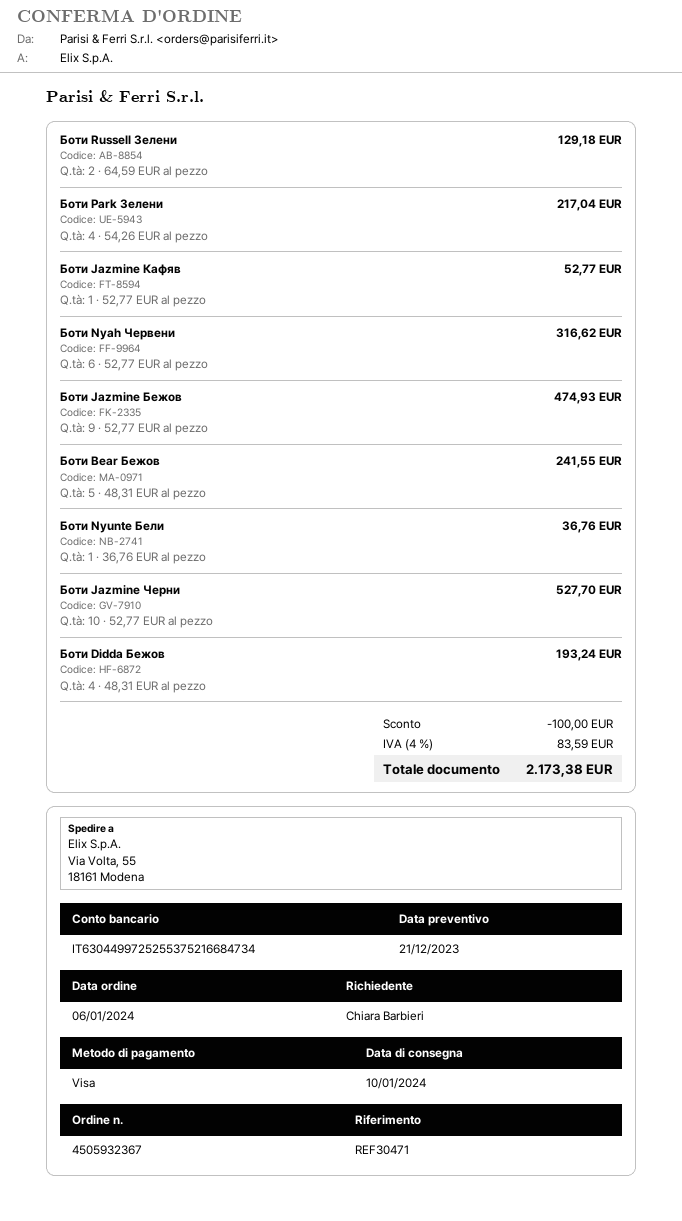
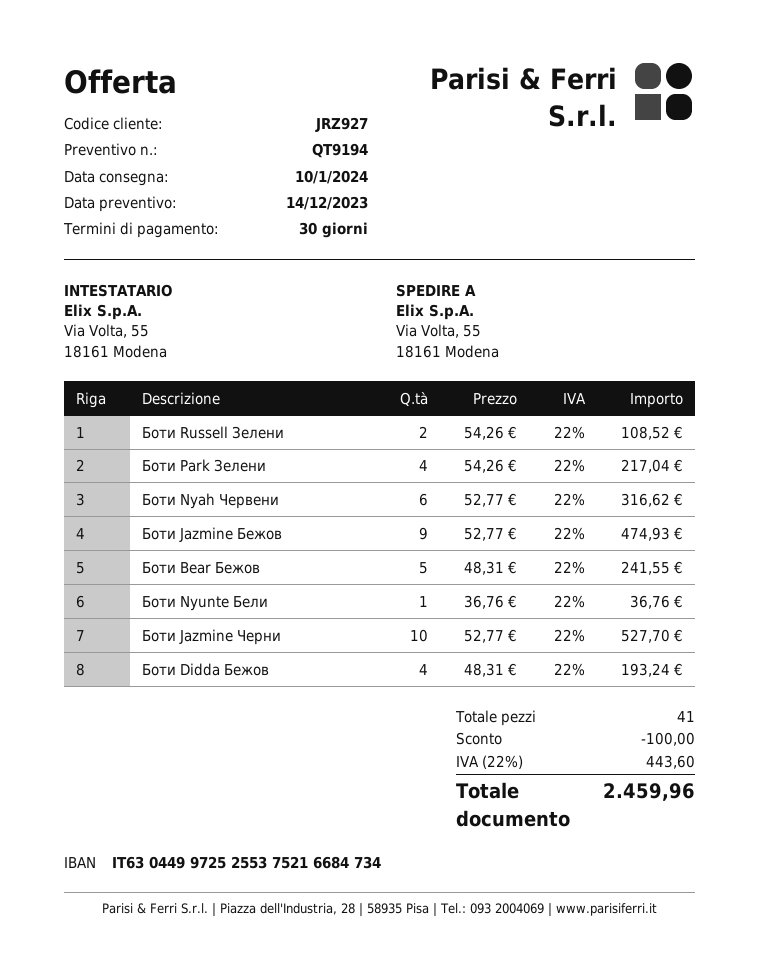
quote date: 2023-12-21 -> 2023-12-14
Боти Russell Зелени: 2 x 64.59 = 129.18 -> 2 x 54.26 = 108.52
Боти Jazmine Кафяв: 1 x 52.77 = 52.77 -> none
tax: 4% = 83.59 -> 22% = 443.60
total: 2173.38 -> 2459.96

